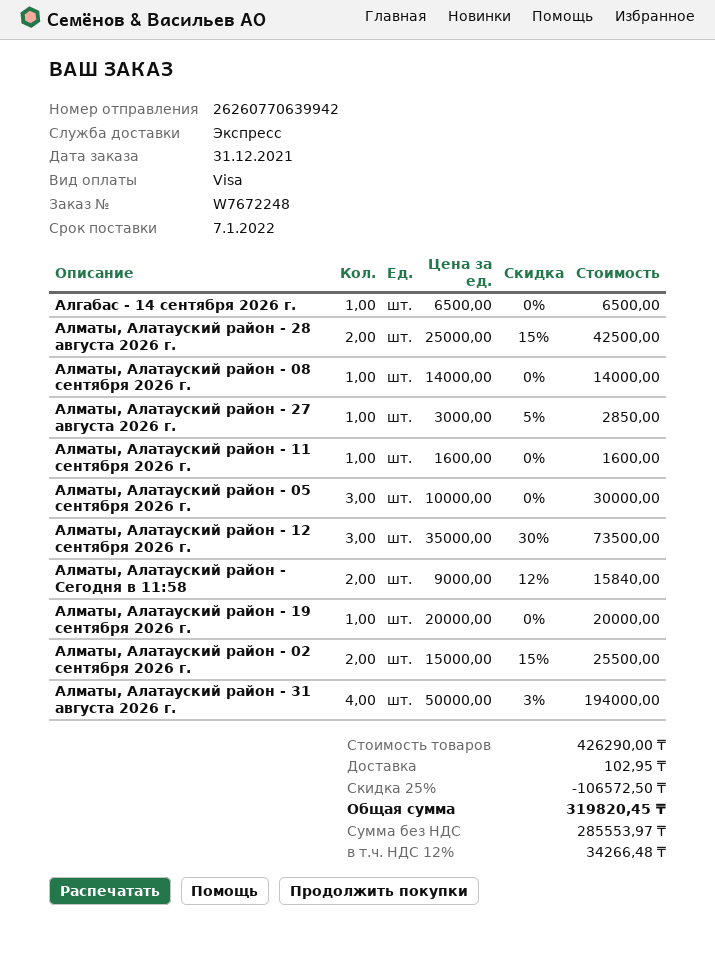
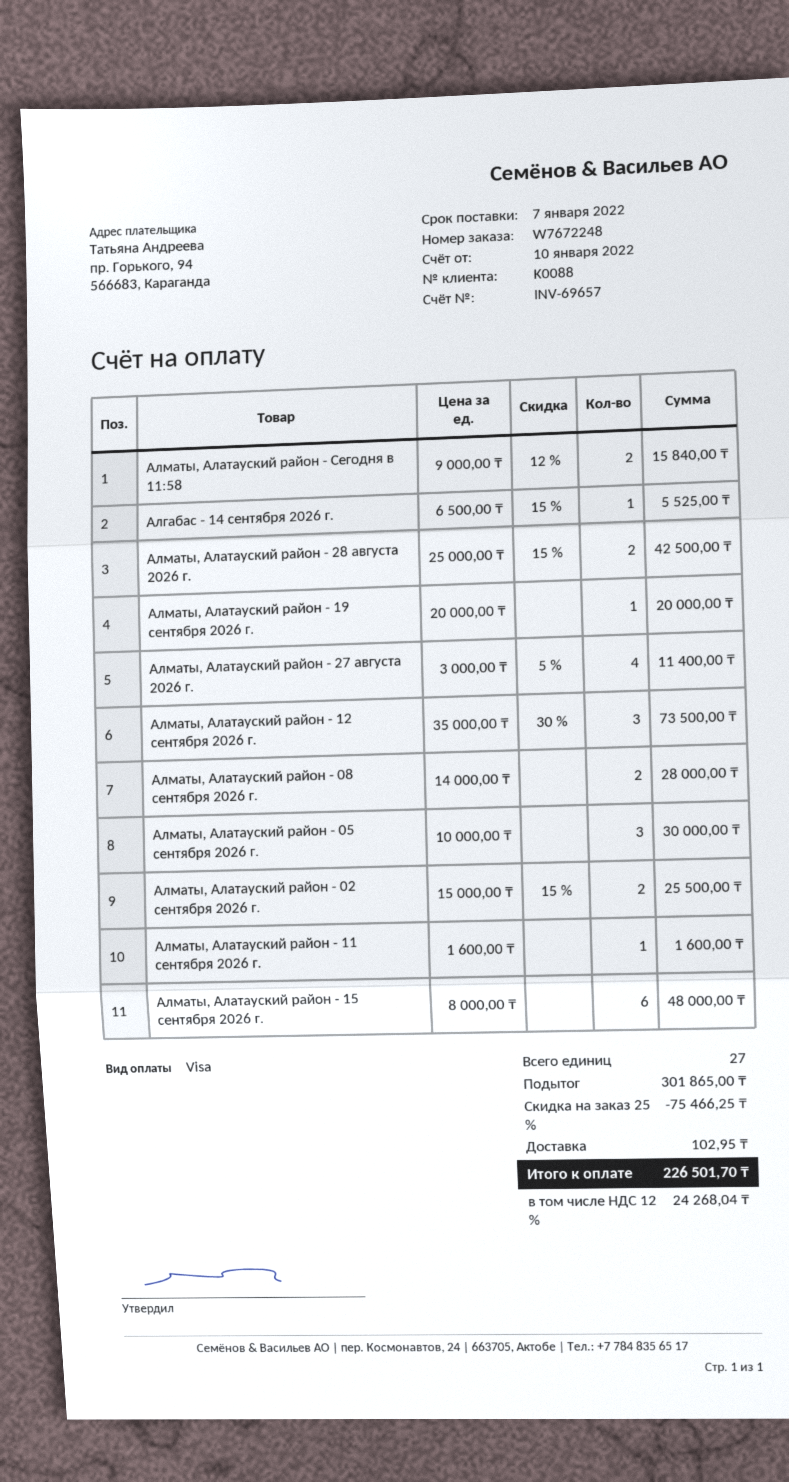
Алгабас - 14 сентября 2026 г.: 1 x 6500.00 = 6500.00 -> 1 x 6500.00 - 15% = 5525.00
Алматы, Алатауский район - 08 сентября 2026 г.: 1 x 14000.00 = 14000.00 -> 2 x 14000.00 = 28000.00
Алматы, Алатауский район - 27 августа 2026 г.: 1 x 3000.00 - 5% = 2850.00 -> 4 x 3000.00 - 5% = 11400.00
Алматы, Алатауский район - 31 августа 2026 г.: 4 x 50000.00 - 3% = 194000.00 -> none
Алматы, Алатауский район - 15 сентября 2026 г.: none -> 6 x 8000.00 = 48000.00
subtotal: 426290.00 -> 301865.00
discount: 25% = 106572.50 -> 25% = 75466.25
tax: 12% = 34266.48 -> 12% = 24268.04
total: 319820.45 -> 226501.70

